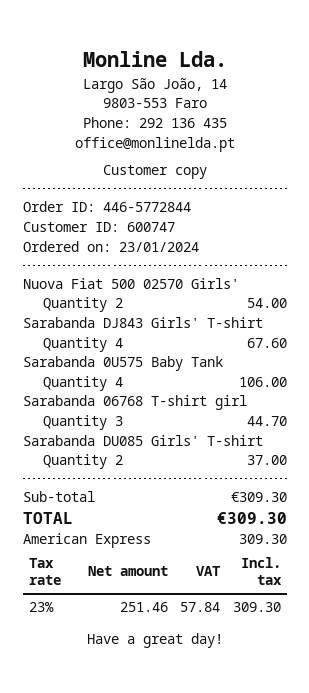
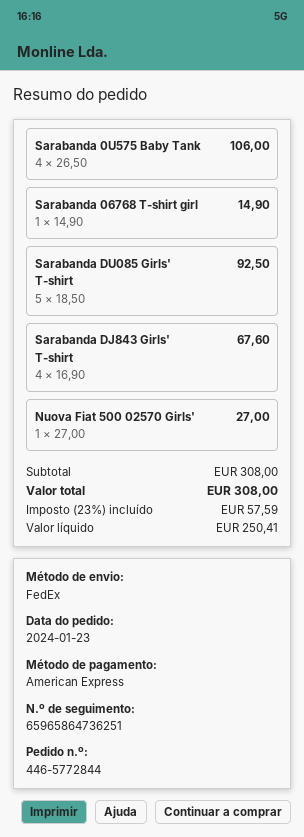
Nuova Fiat 500 02570 Girls': 2 for 54.00 -> 1 for 27.00
Sarabanda 06768 T-shirt girl: 3 for 44.70 -> 1 for 14.90
Sarabanda DU085 Girls' T-shirt: 2 for 37.00 -> 5 for 92.50
subtotal: 309.30 -> 308.00
net: 251.46 -> 250.41
tax: 23% = 57.84 -> 23% = 57.59
total: 309.30 -> 308.00

